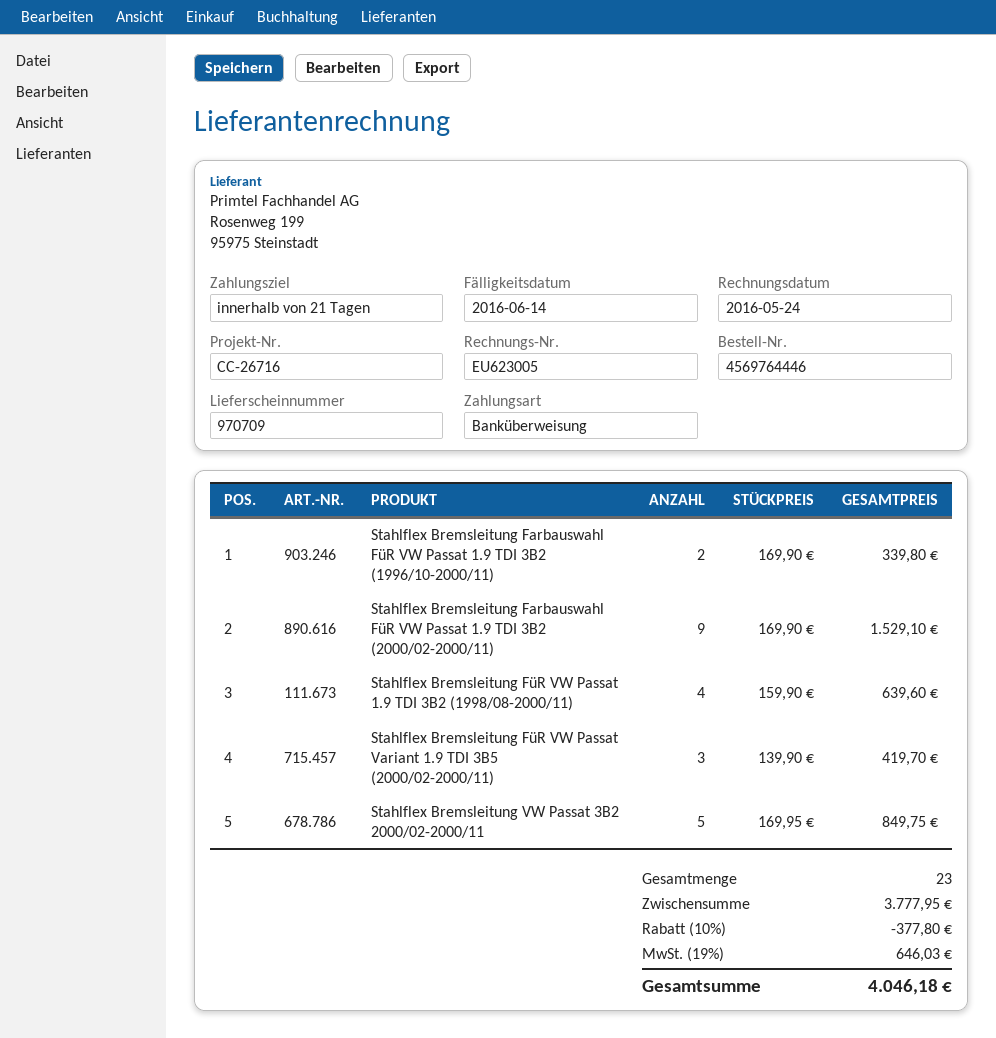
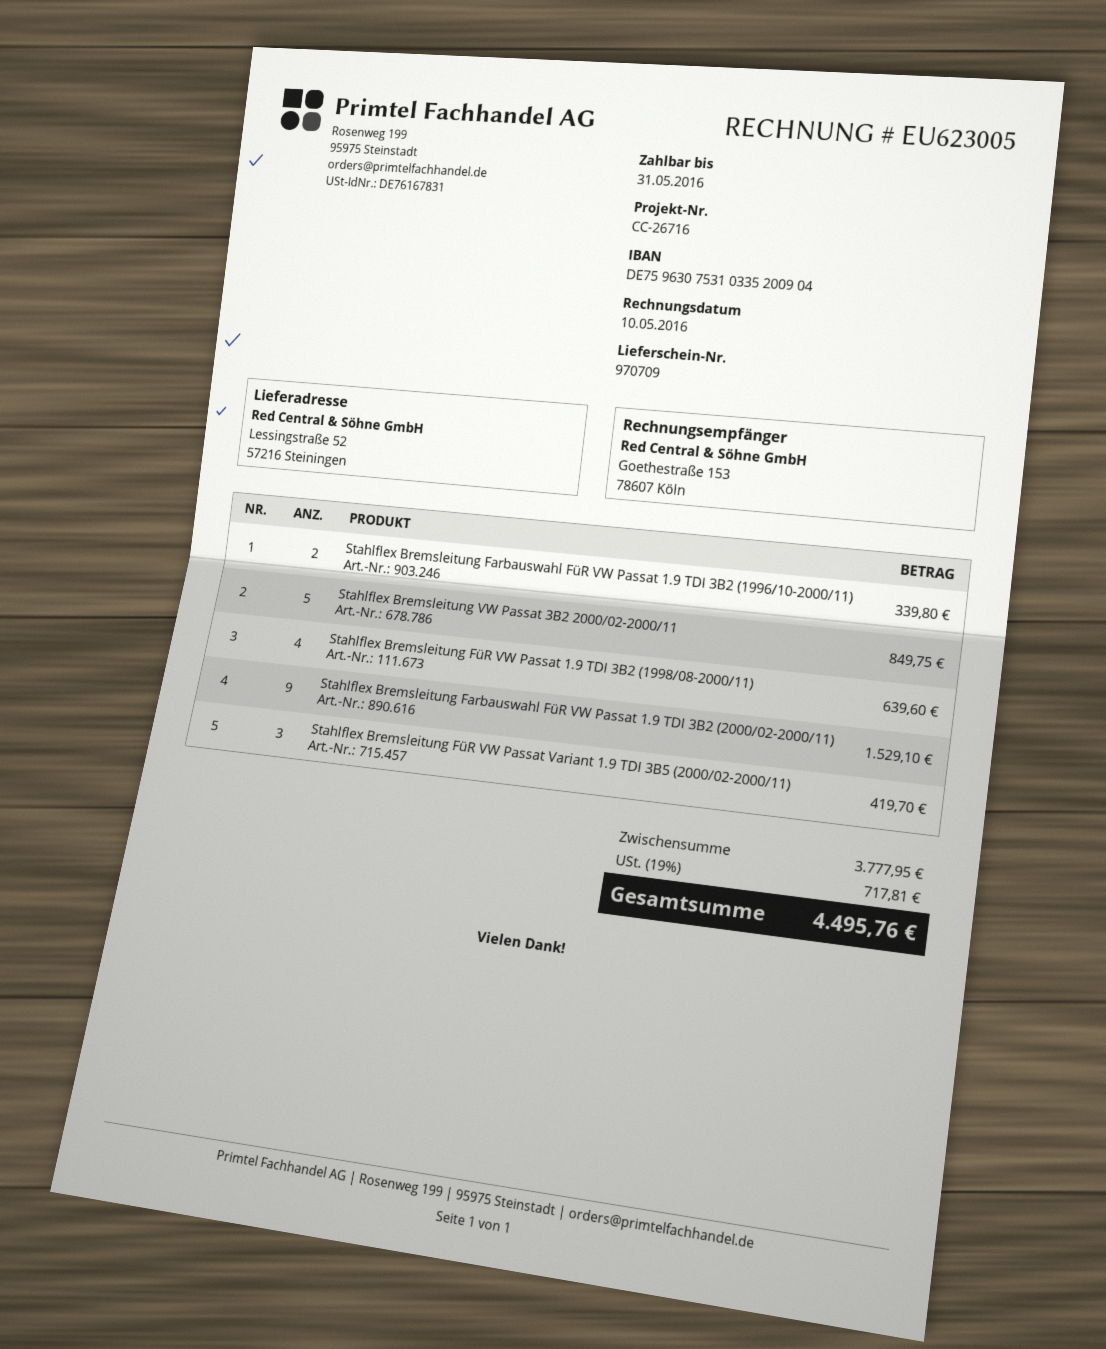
invoice date: 2016-05-24 -> 2016-05-10
due date: 2016-06-14 -> 2016-05-31
discount: 10% = 377.80 -> none
tax: 19% = 646.03 -> 19% = 717.81
total: 4046.18 -> 4495.76

